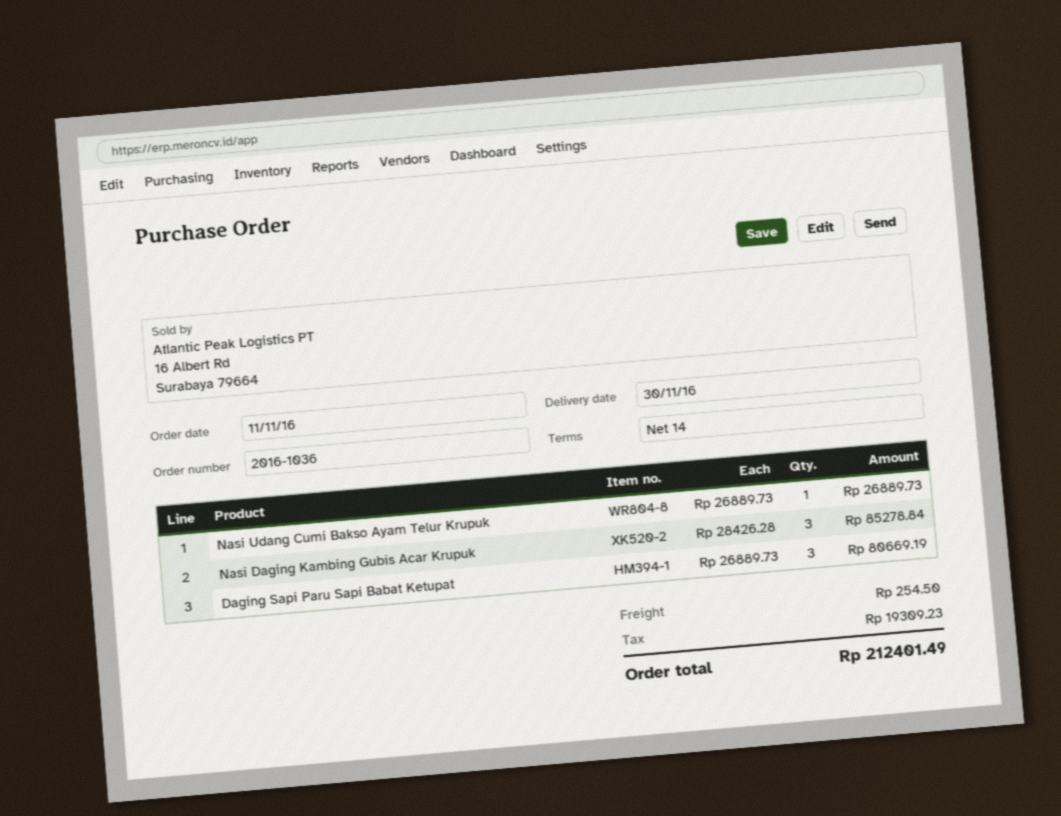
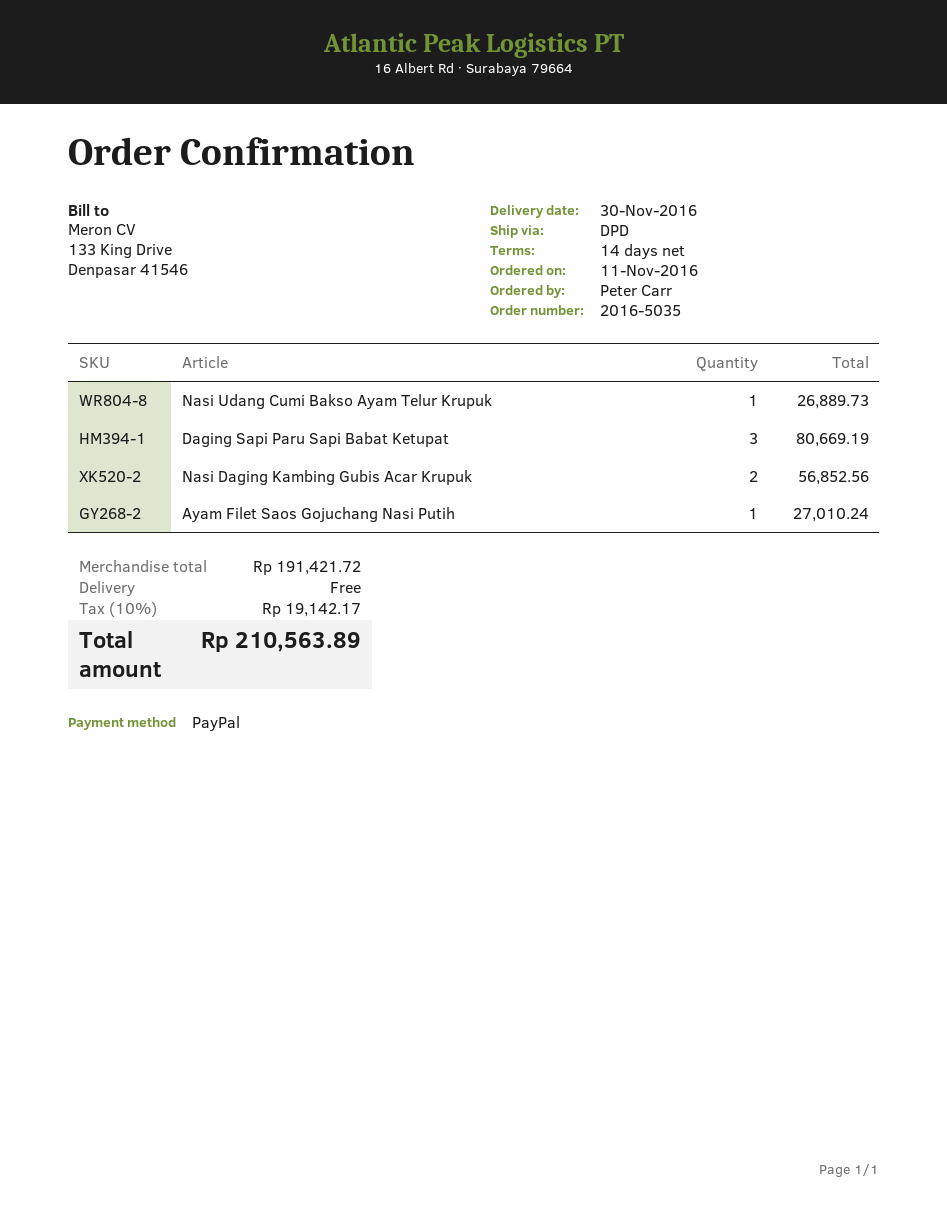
order number: 2016-1036 -> 2016-5035
Nasi Daging Kambing Gubis Acar Krupuk: 3 for 85278.84 -> 2 for 56852.56
Ayam Filet Saos Gojuchang Nasi Putih: none -> 1 for 27010.24
shipping: 254.50 -> 0.00
tax: 19309.23 -> 19142.17
total: 212401.49 -> 210563.89

